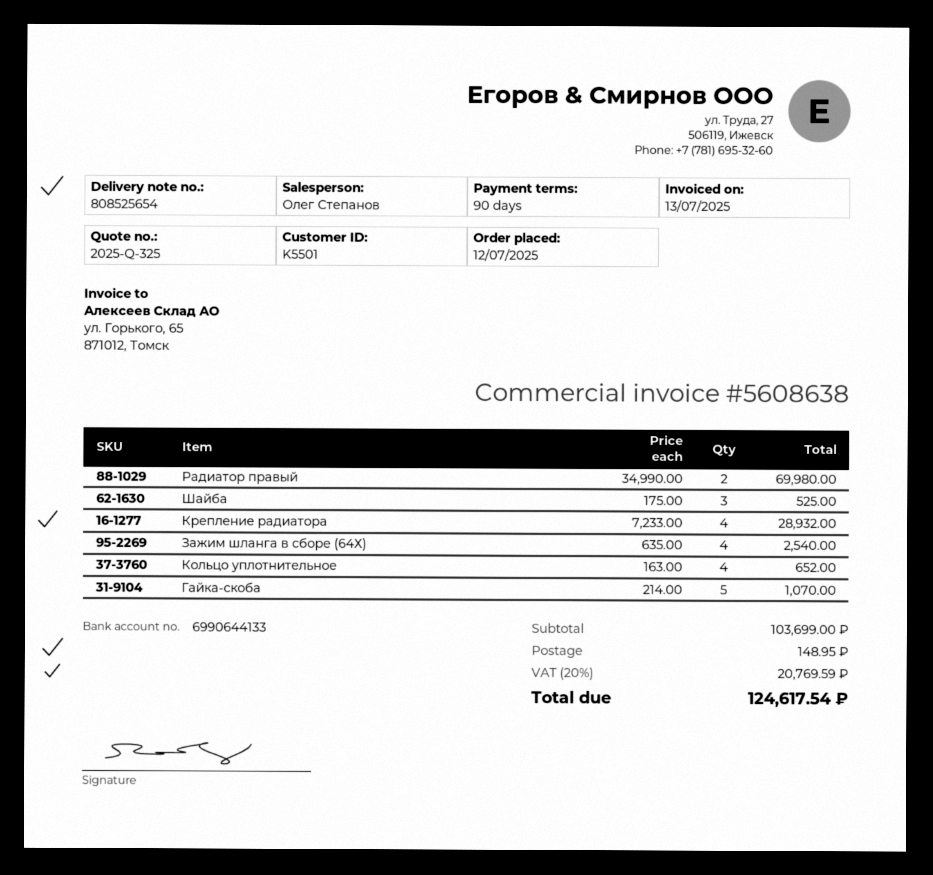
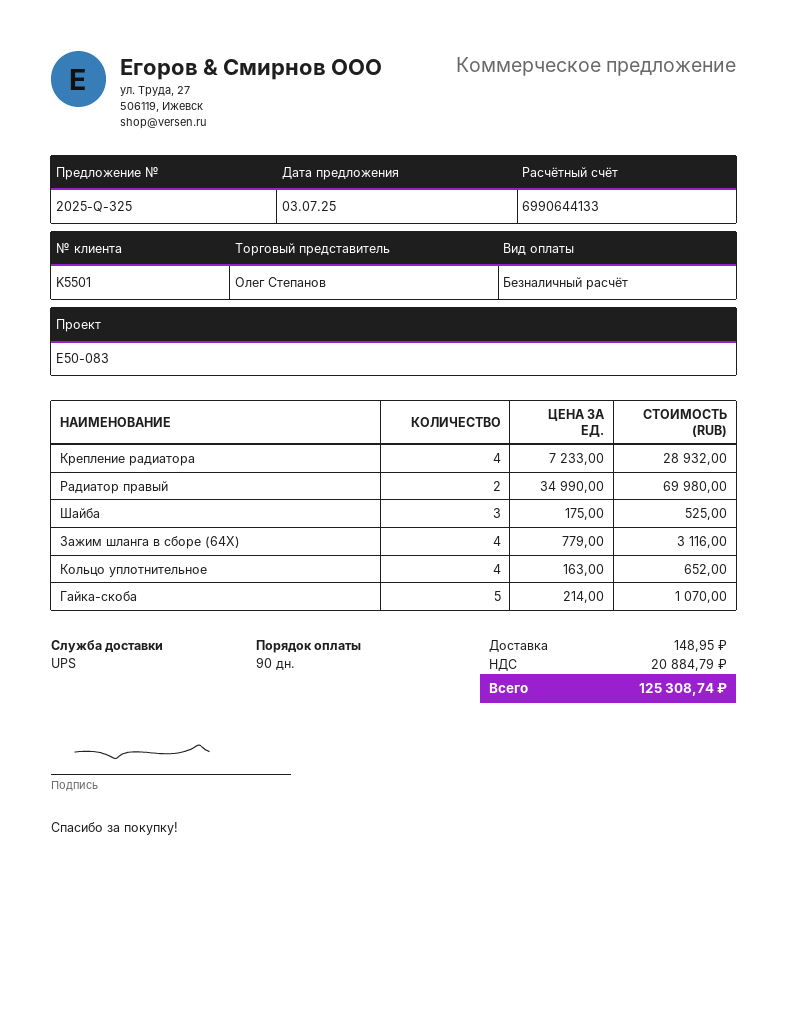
Зажим шланга в сборе (64Х): 4 x 635.00 = 2540.00 -> 4 x 779.00 = 3116.00
tax: 20769.59 -> 20884.79
total: 124617.54 -> 125308.74

